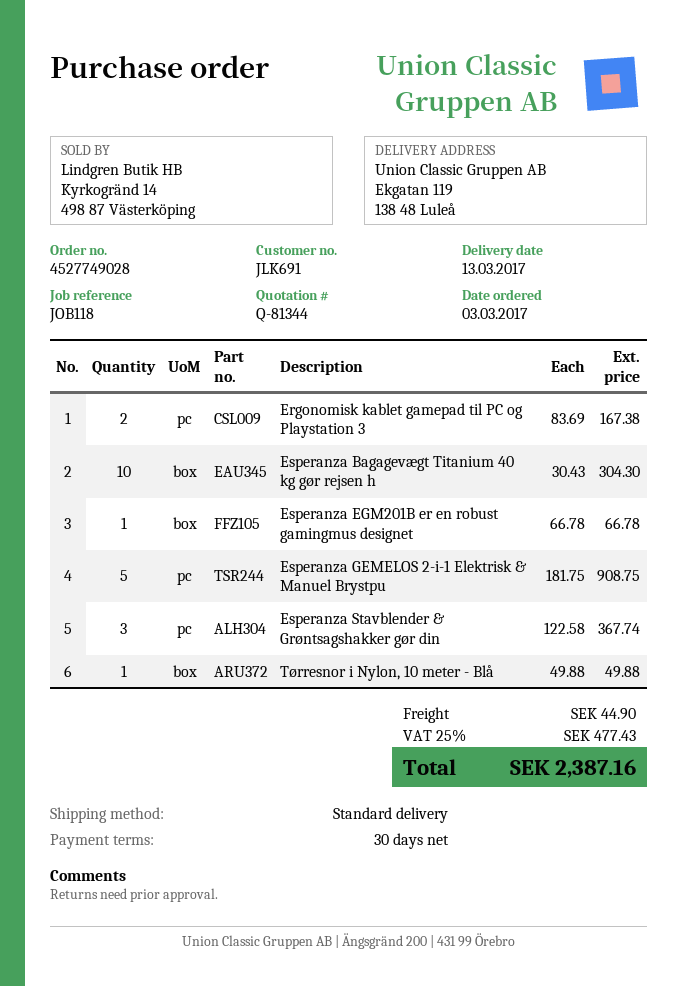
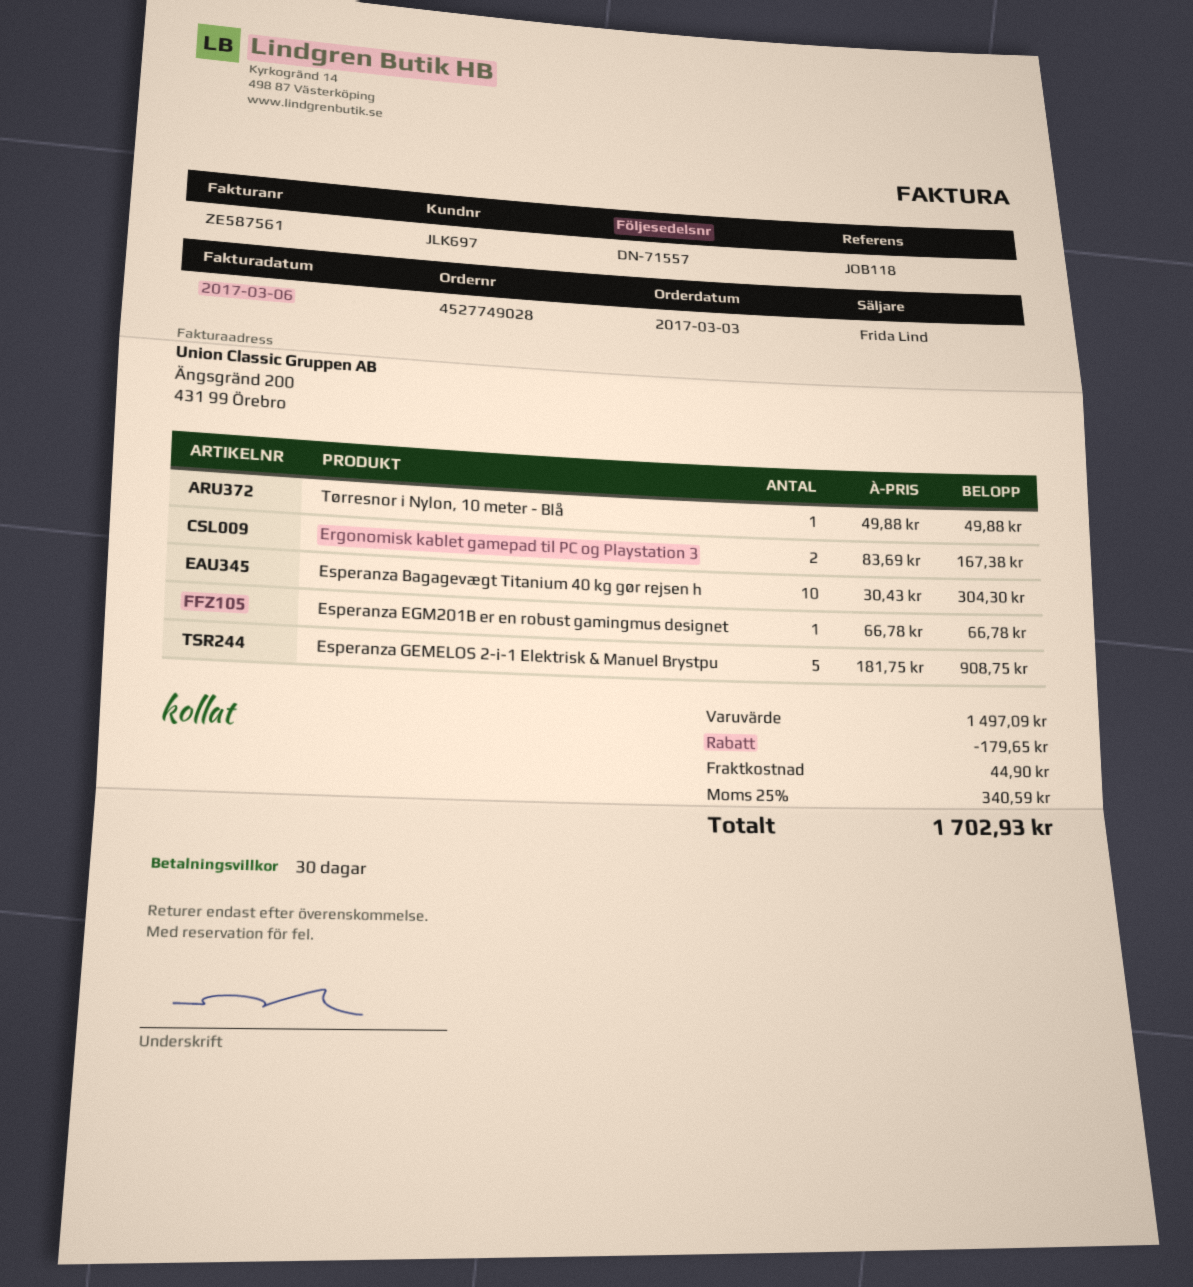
customer number: JLK691 -> JLK697
Esperanza Stavblender & Grøntsagshakker gør din: 3 x 122.58 = 367.74 -> none
discount: none -> 179.65
tax: 25% = 477.43 -> 25% = 340.59
total: 2387.16 -> 1702.93

